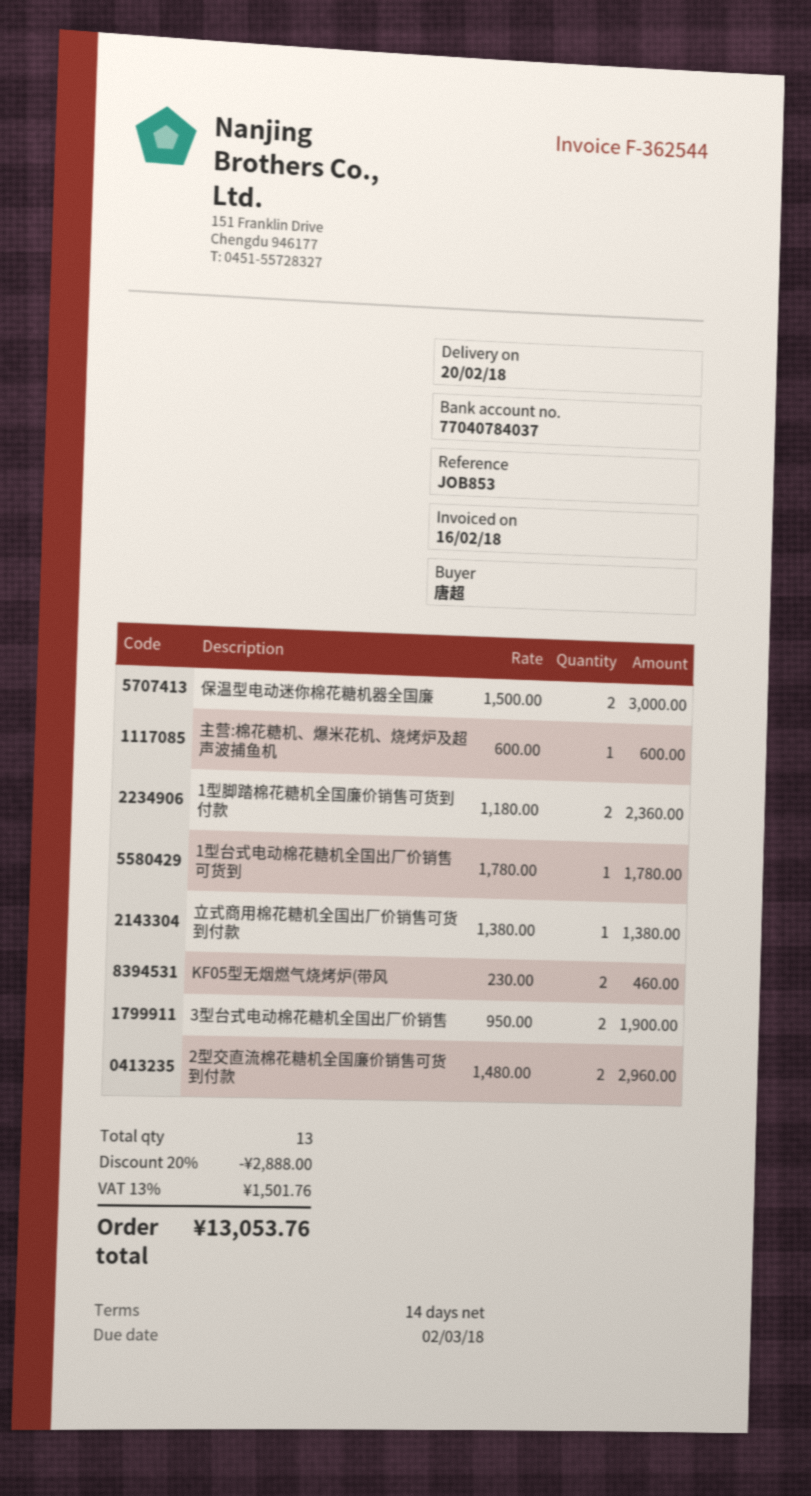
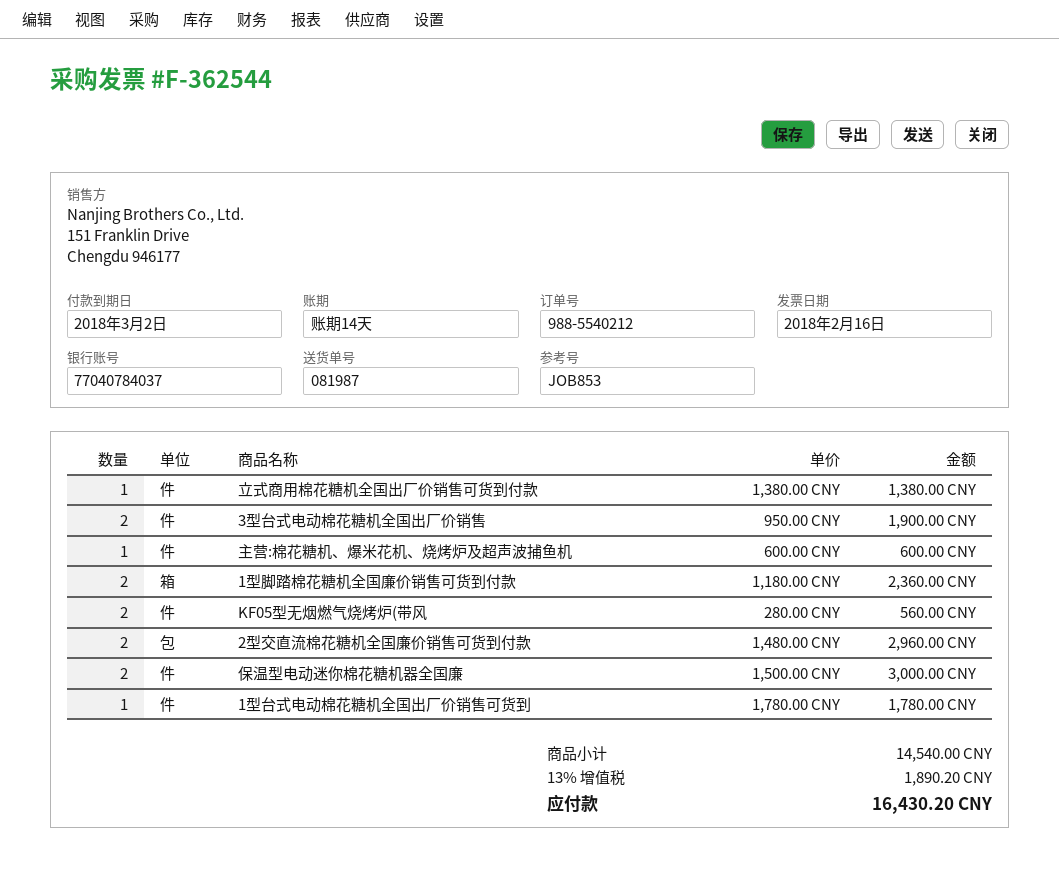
KF05型无烟燃气烧烤炉(带风: 2 x 230.00 = 460.00 -> 2 x 280.00 = 560.00
discount: 20% = 2888.00 -> none
tax: 13% = 1501.76 -> 13% = 1890.20
total: 13053.76 -> 16430.20

